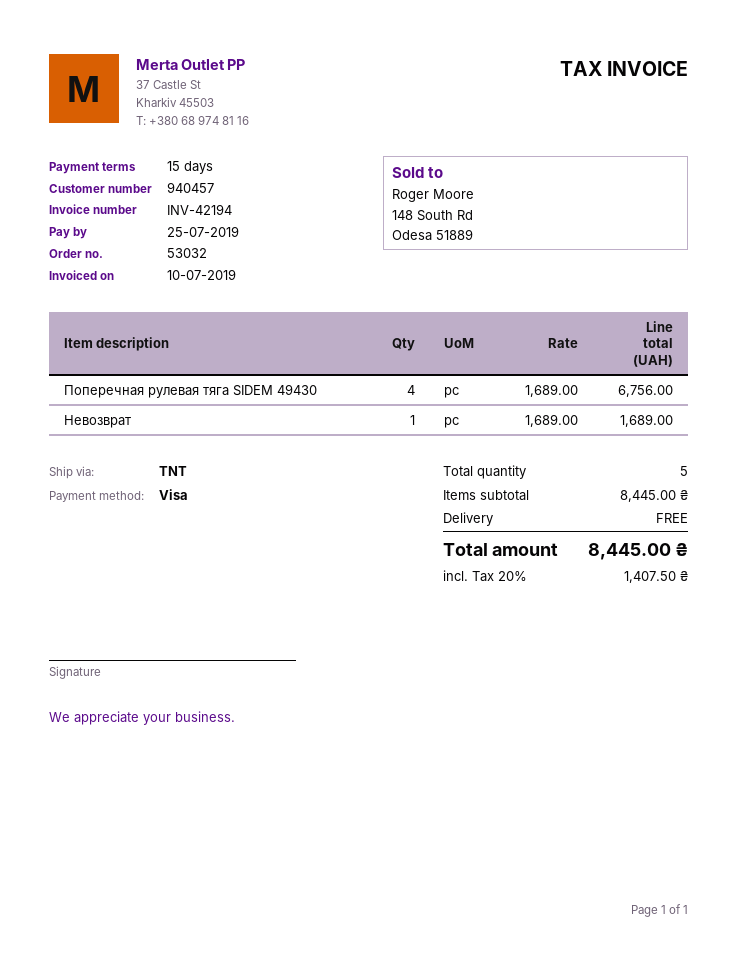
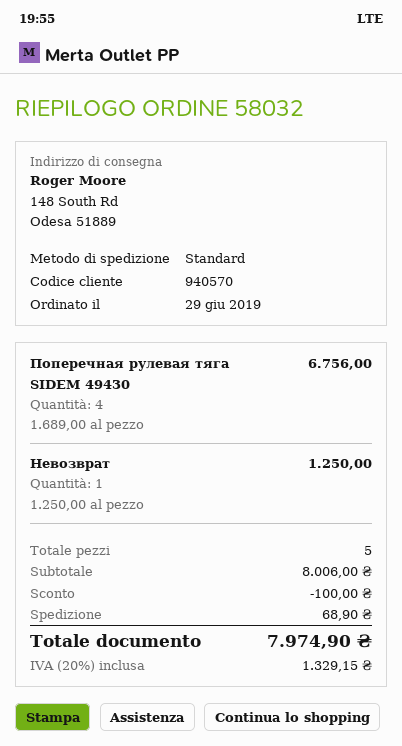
order number: 53032 -> 58032
customer number: 940457 -> 940570
shipping method: TNT -> standard
Невозврат: 1 x 1689.00 = 1689.00 -> 1 x 1250.00 = 1250.00
subtotal: 8445.00 -> 8006.00
discount: none -> 100.00
shipping: 0.00 -> 68.90
tax: 20% = 1407.50 -> 20% = 1329.15
total: 8445.00 -> 7974.90

